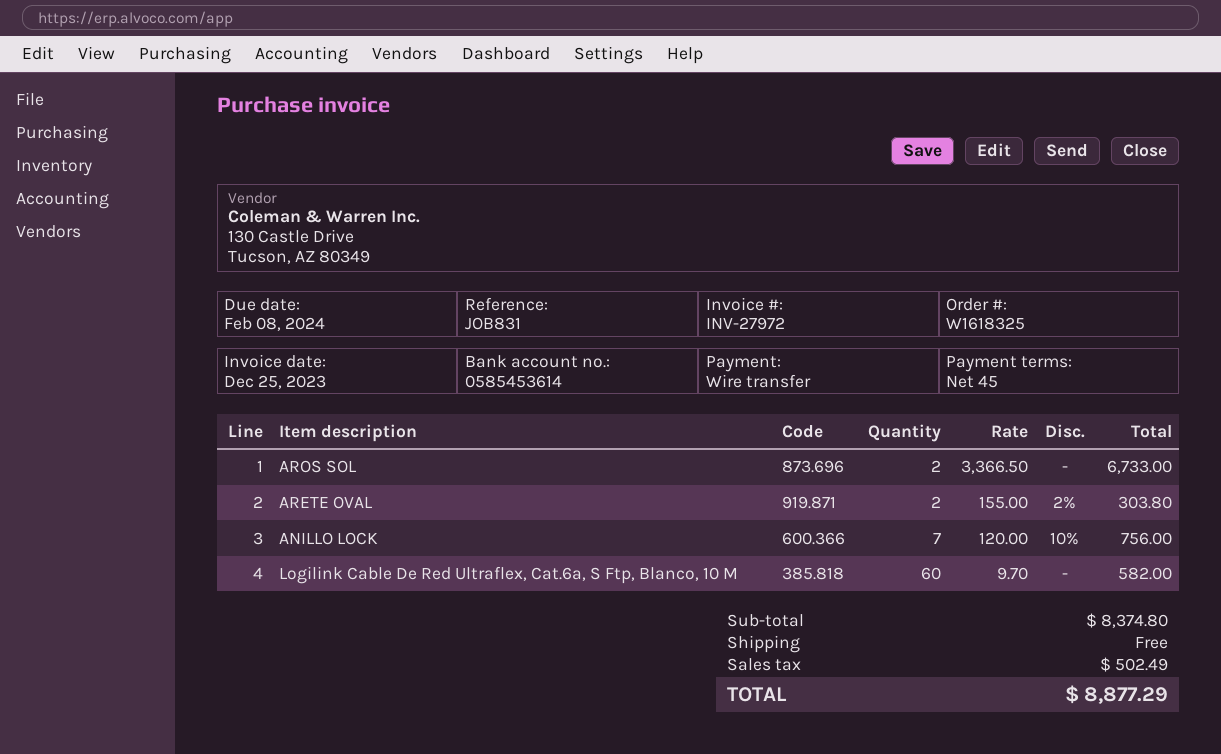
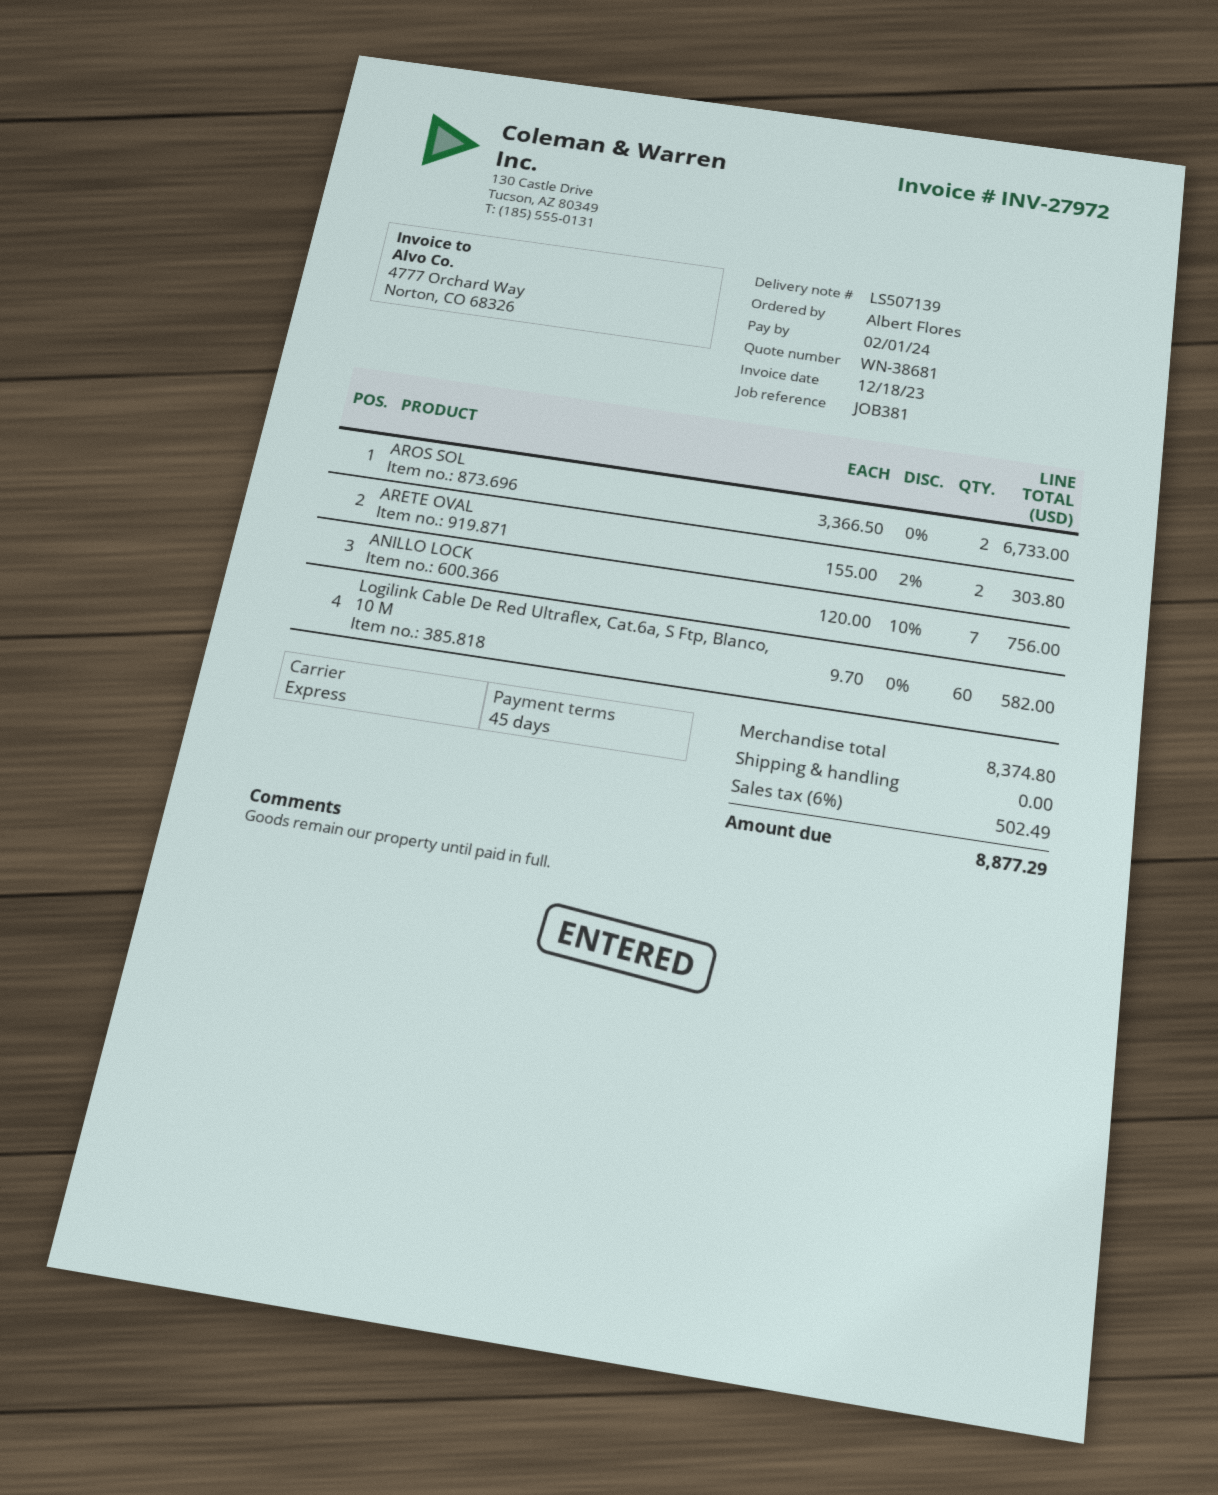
invoice date: 2023-12-25 -> 2023-12-18
due date: 2024-02-08 -> 2024-02-01
reference: JOB831 -> JOB381

